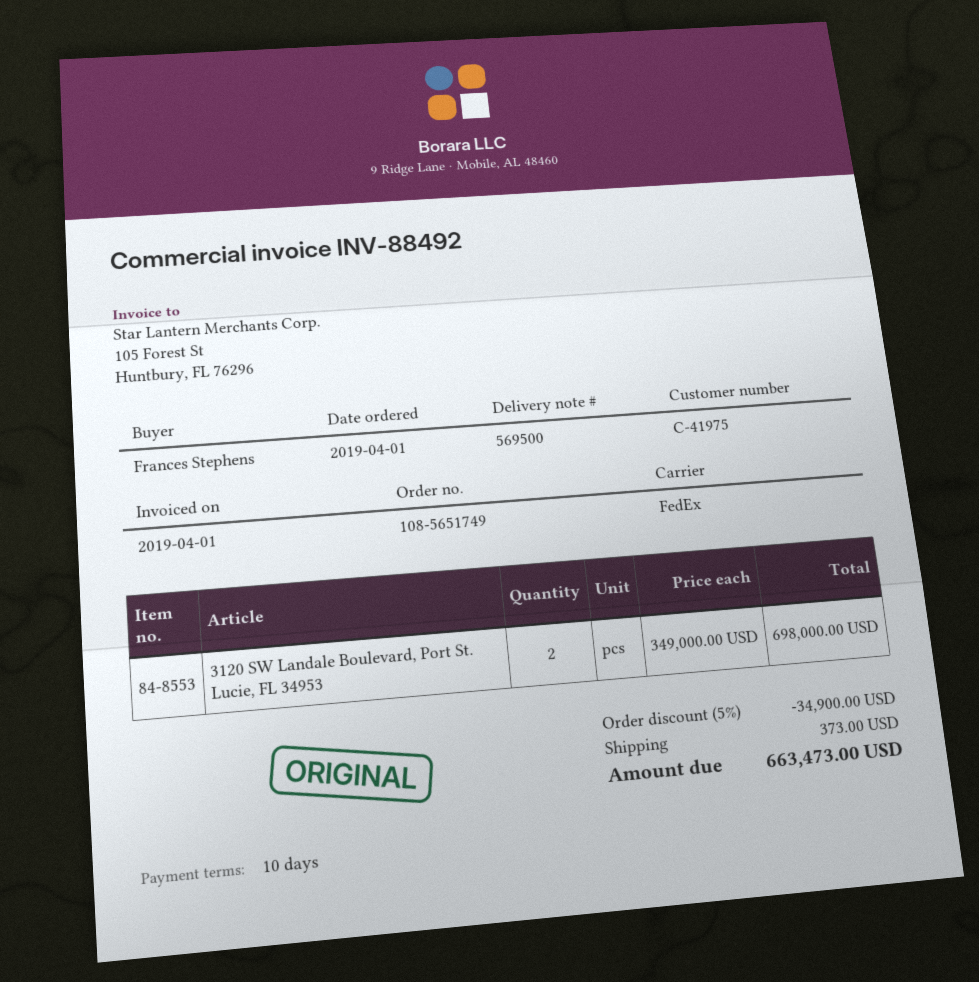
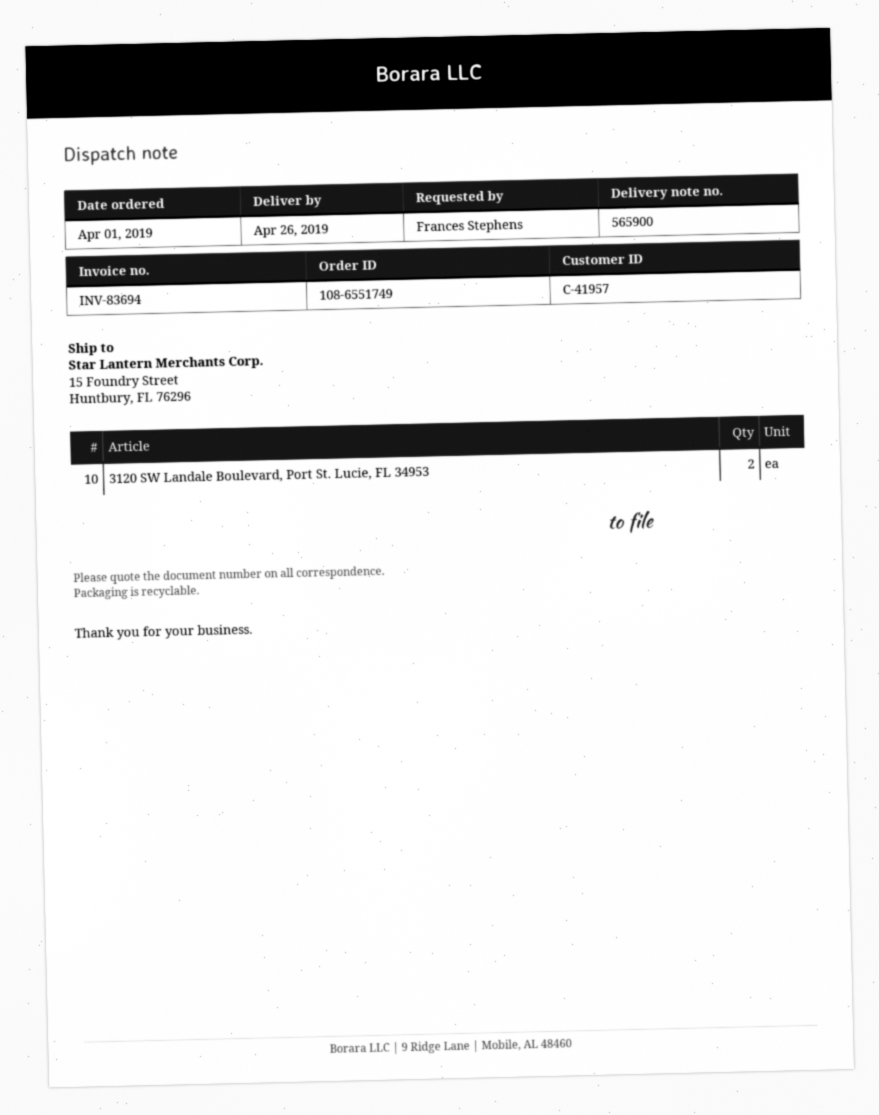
order number: 108-5651749 -> 108-6551749
delivery note number: 569500 -> 565900
invoice number: INV-88492 -> INV-83694
customer number: C-41975 -> C-41957

